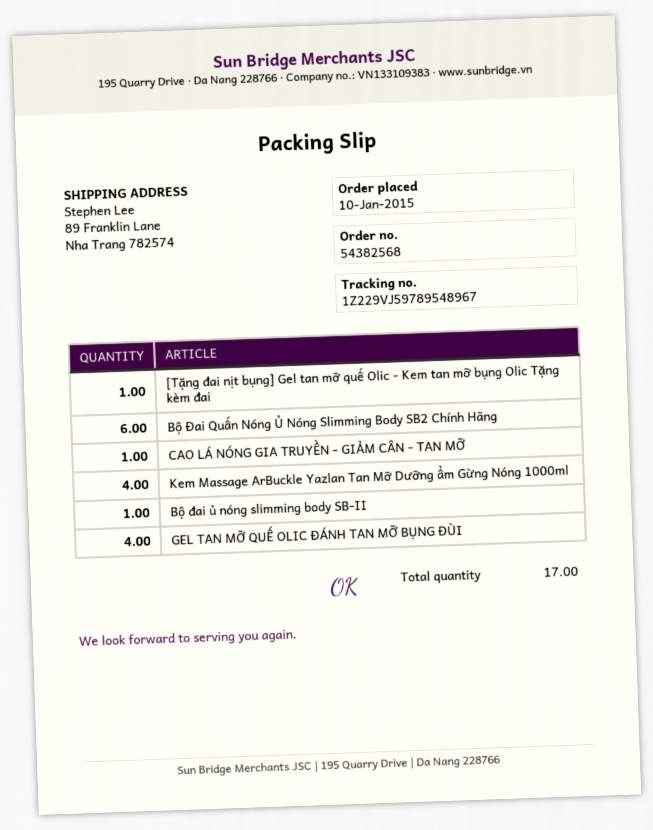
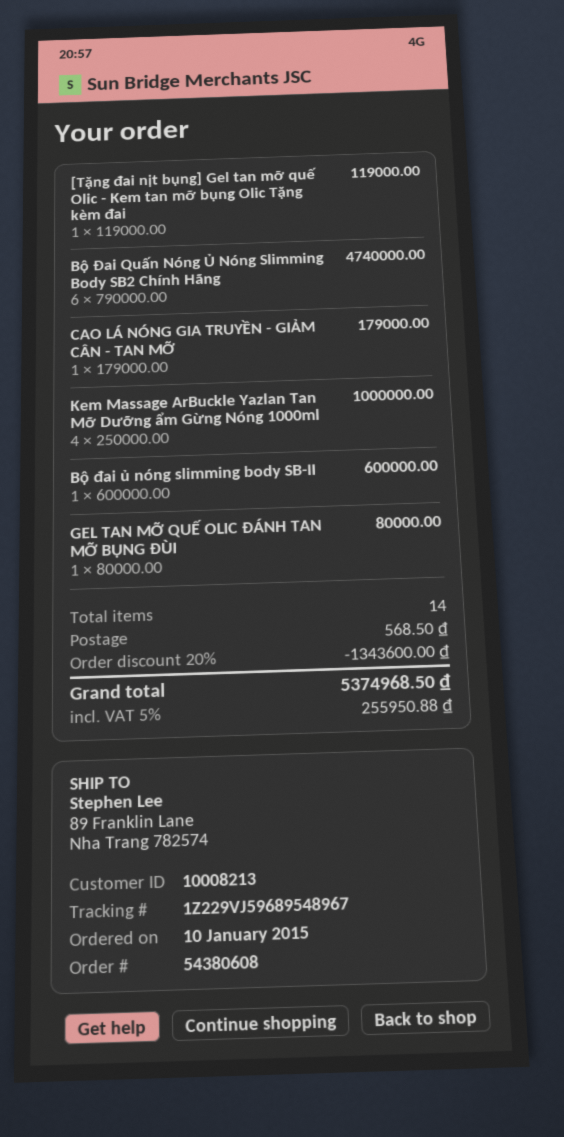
order number: 54382568 -> 54380608
tracking number: 1Z229VJ59789548967 -> 1Z229VJ59689548967
GEL TAN MỠ QUẾ OLIC ĐÁNH TAN MỠ BỤNG ĐÙI: 4 -> 1
total quantity: 17 -> 14

